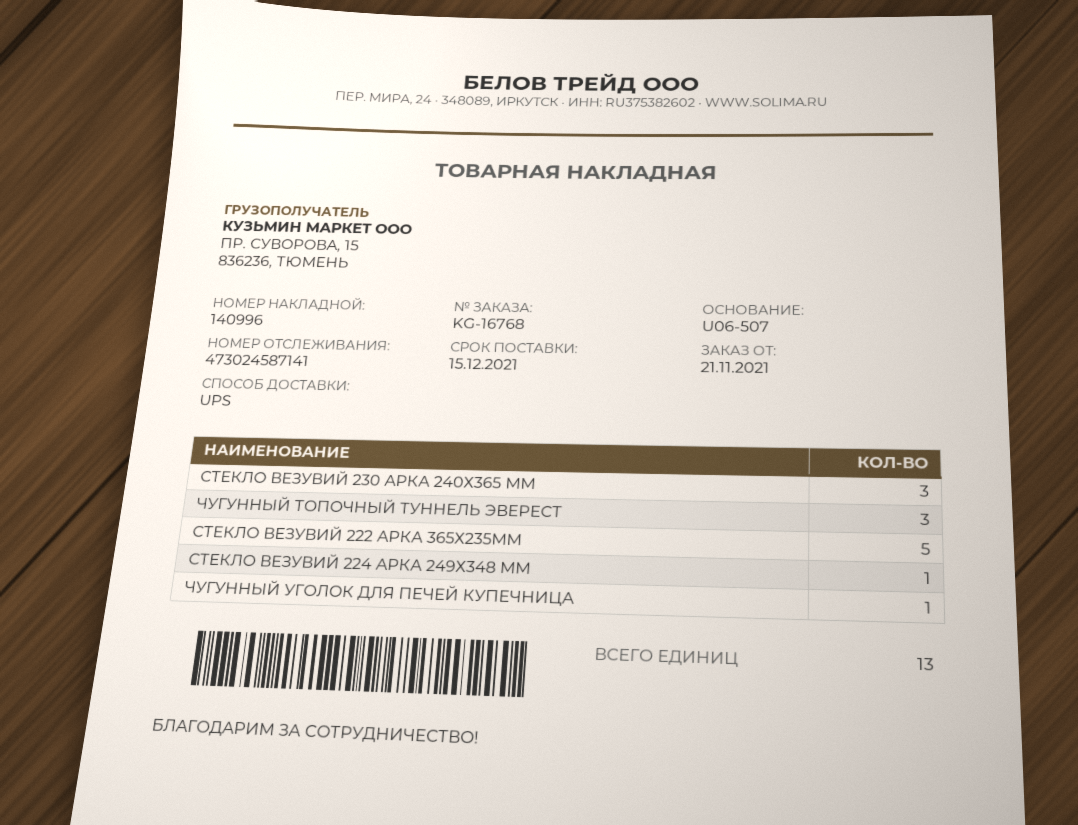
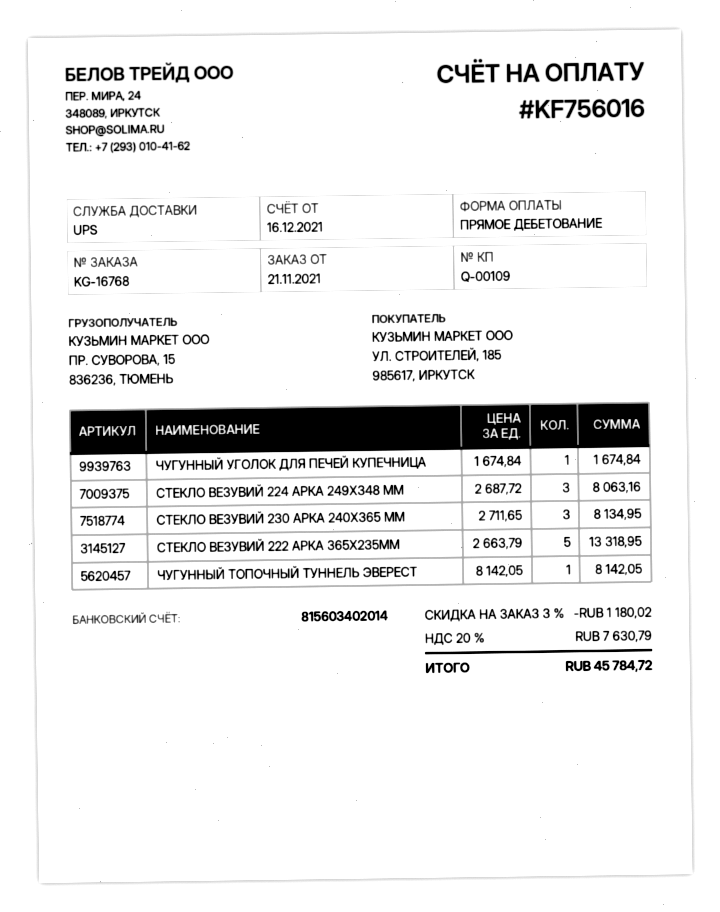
ЧУГУННЫЙ ТОПОЧНЫЙ ТУННЕЛЬ ЭВЕРЕСТ: 3 -> 1
СТЕКЛО ВЕЗУВИЙ 224 АРКА 249Х348 ММ: 1 -> 3

